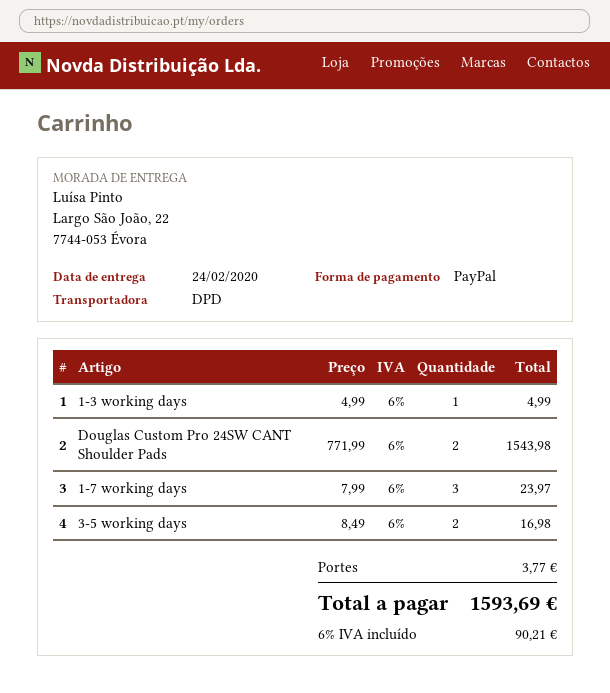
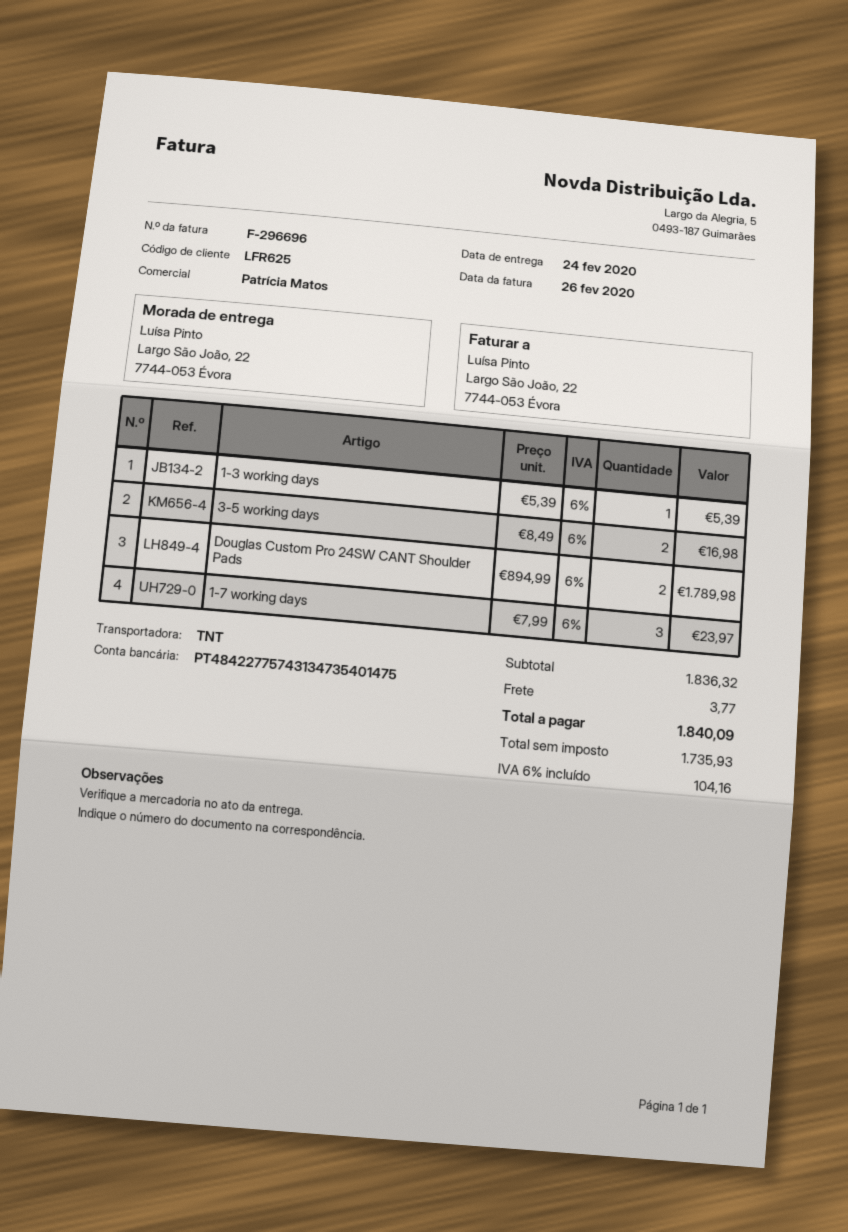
shipping method: DPD -> TNT
1-3 working days: 1 x 4.99 = 4.99 -> 1 x 5.39 = 5.39
Douglas Custom Pro 24SW CANT Shoulder Pads: 2 x 771.99 = 1543.98 -> 2 x 894.99 = 1789.98
tax: 6% = 90.21 -> 6% = 104.16
total: 1593.69 -> 1840.09

